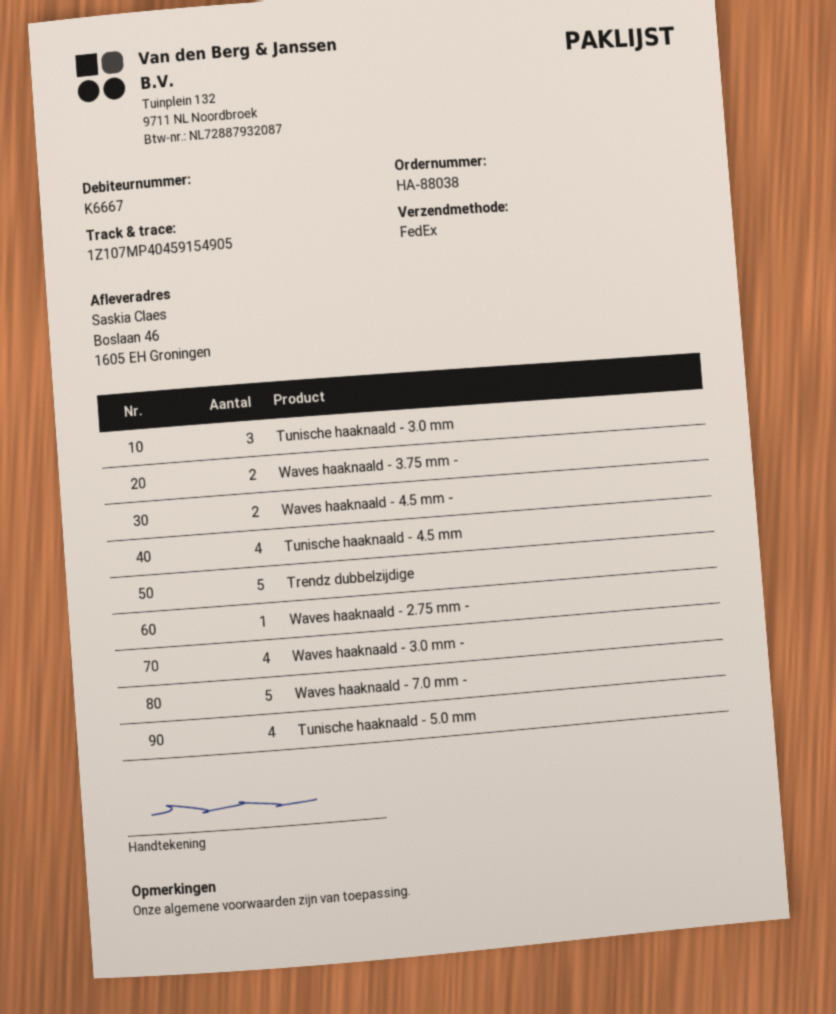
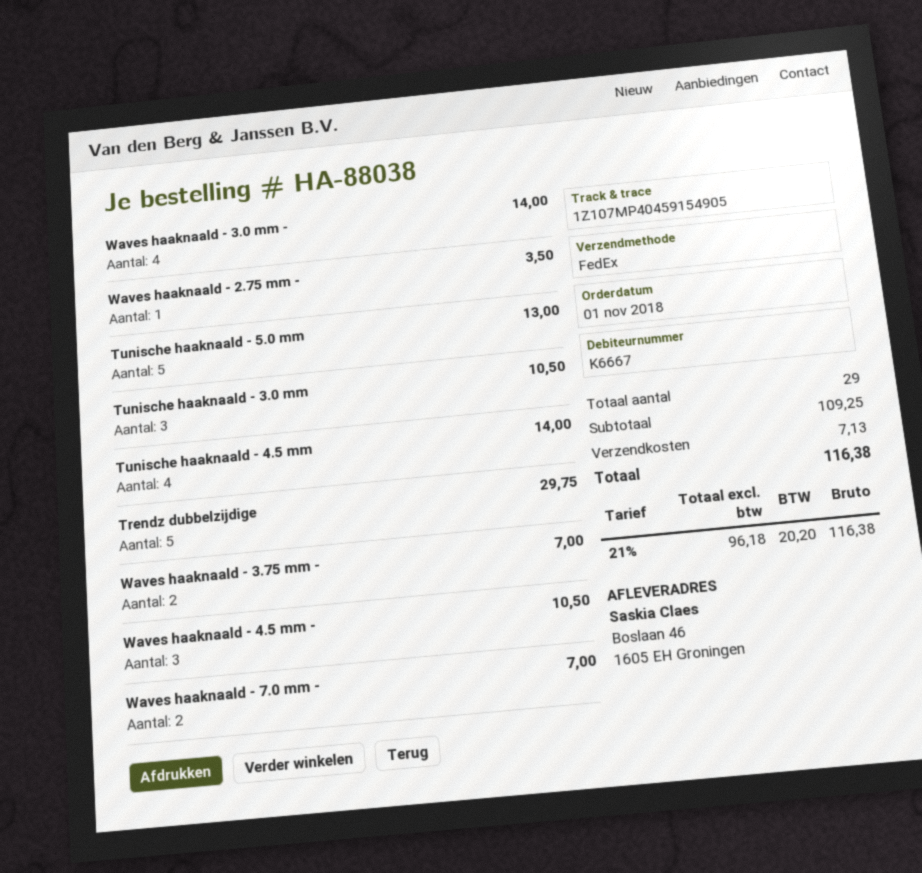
Waves haaknaald - 4.5 mm -: 2 -> 3
Waves haaknaald - 7.0 mm -: 5 -> 2
Tunische haaknaald - 5.0 mm: 4 -> 5

